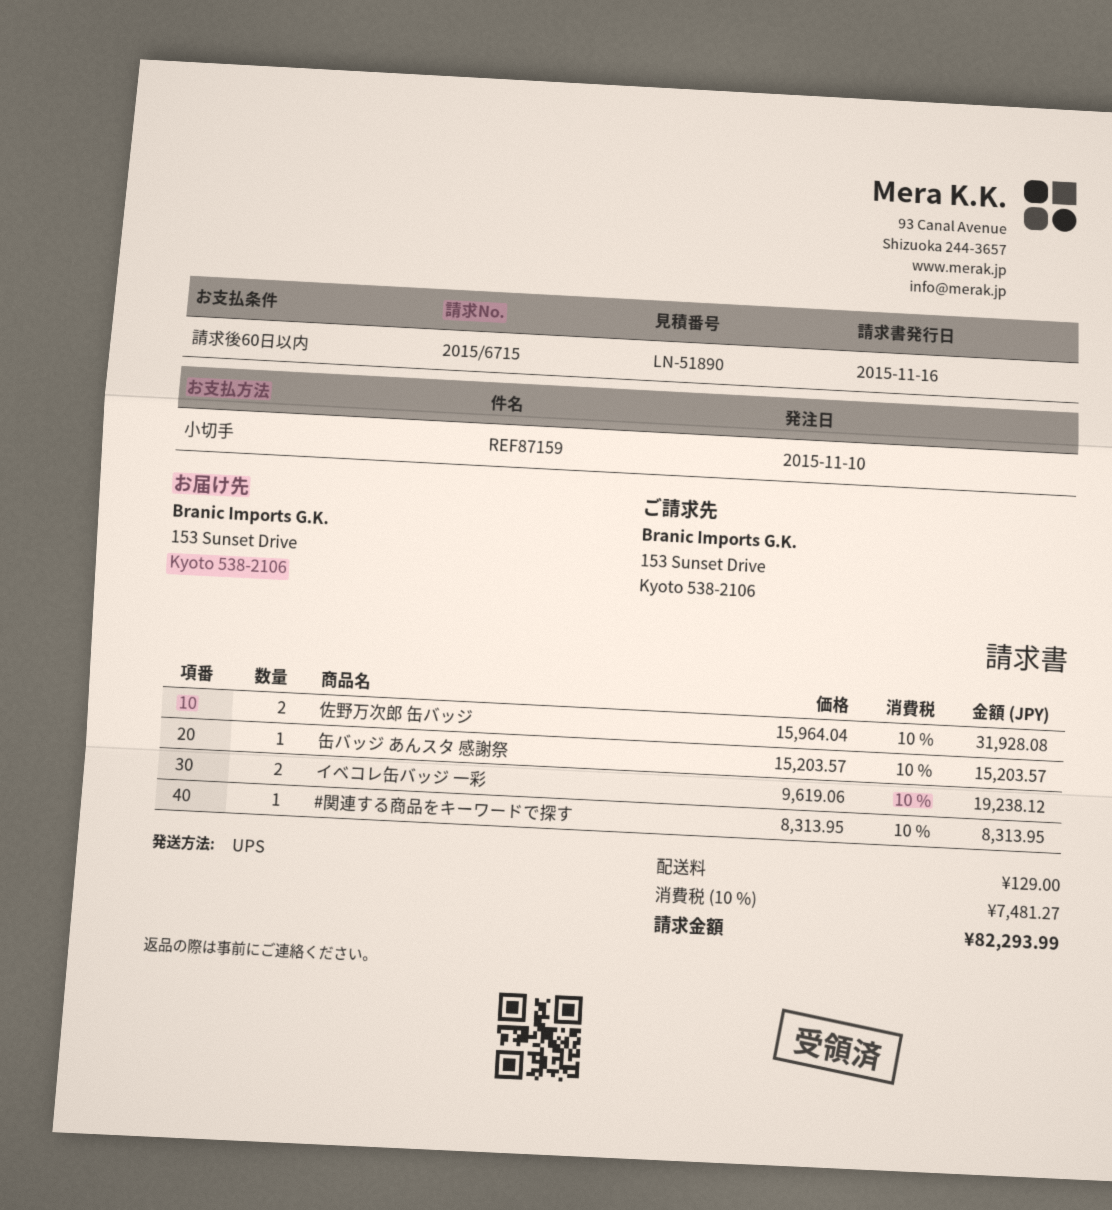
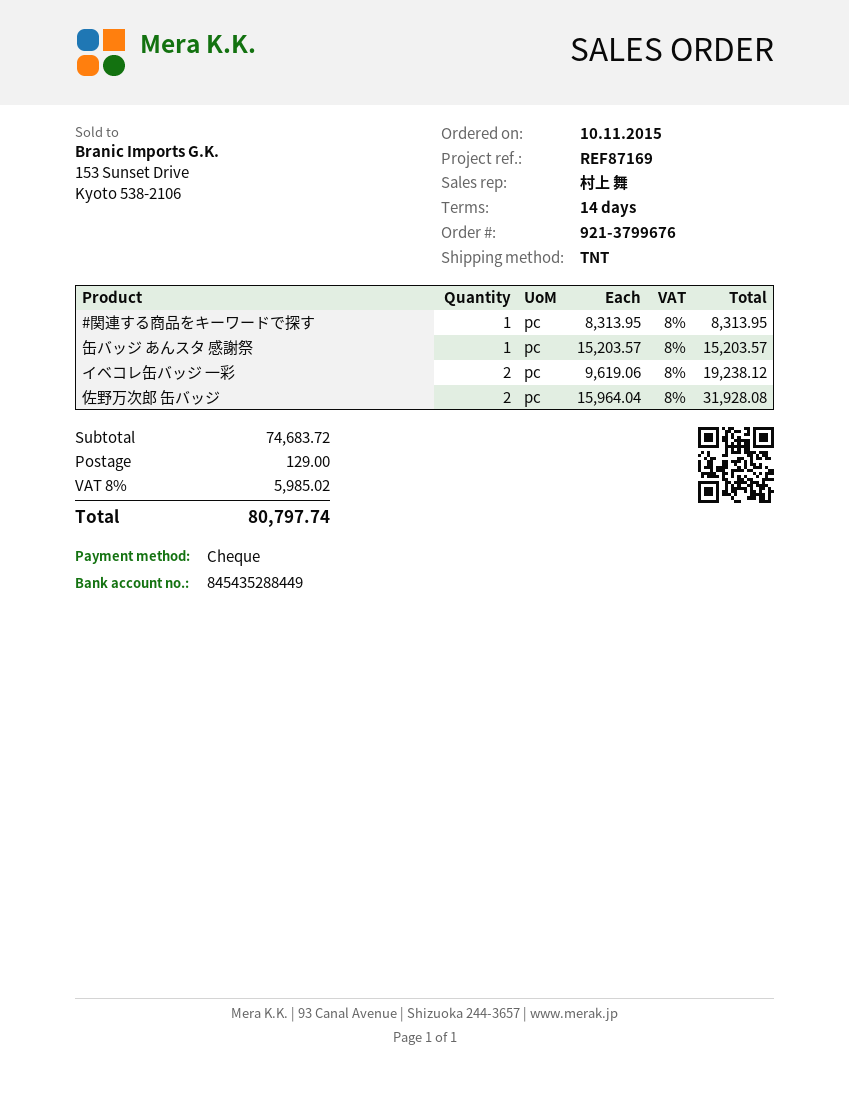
payment terms: 60 days -> 14 days
reference: REF87159 -> REF87169
shipping method: UPS -> TNT
tax: 10% = 7481.27 -> 8% = 5985.02
total: 82293.99 -> 80797.74

